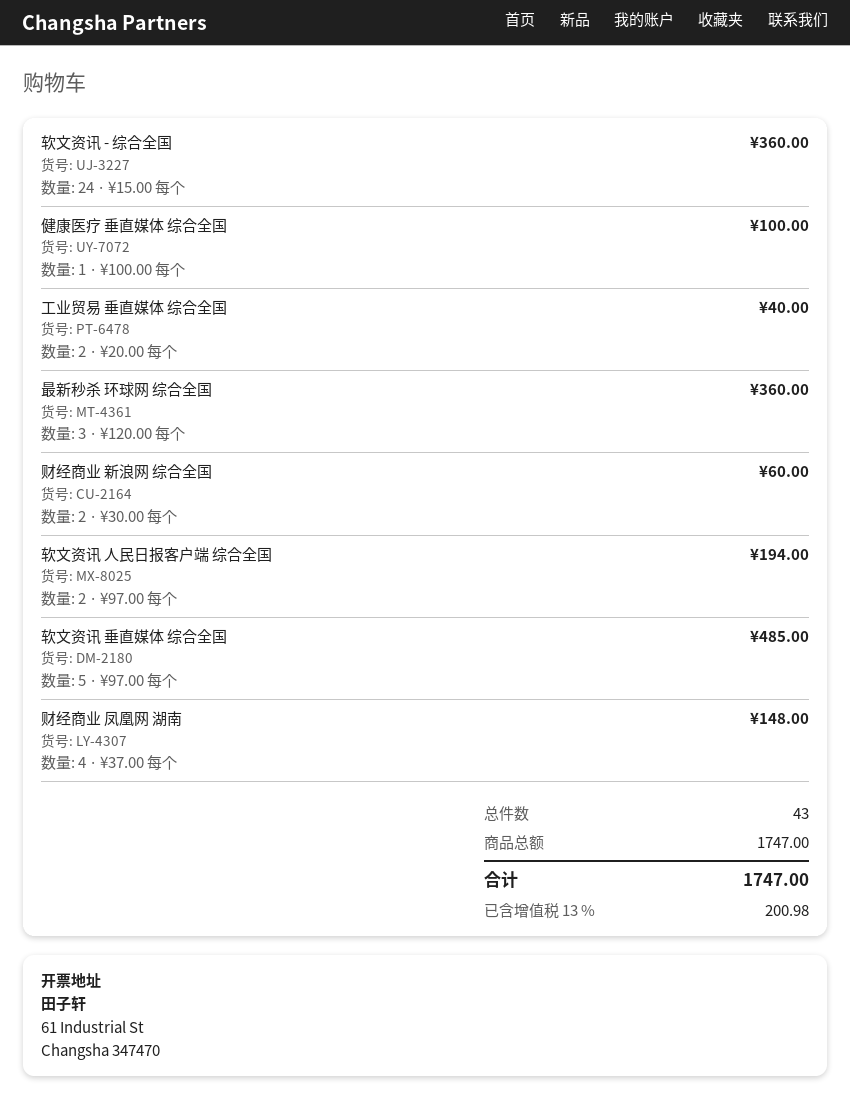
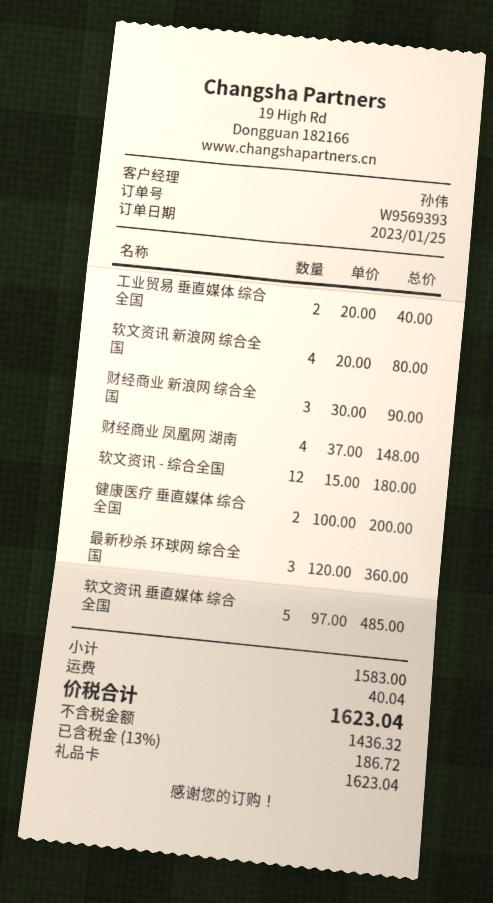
软文资讯 - 综合全国: 24 x 15.00 = 360.00 -> 12 x 15.00 = 180.00
健康医疗 垂直媒体 综合全国: 1 x 100.00 = 100.00 -> 2 x 100.00 = 200.00
财经商业 新浪网 综合全国: 2 x 30.00 = 60.00 -> 3 x 30.00 = 90.00
软文资讯 人民日报客户端 综合全国: 2 x 97.00 = 194.00 -> none
软文资讯 新浪网 综合全国: none -> 4 x 20.00 = 80.00
subtotal: 1747.00 -> 1583.00
shipping: none -> 40.04
tax: 13% = 200.98 -> 13% = 186.72
total: 1747.00 -> 1623.04

